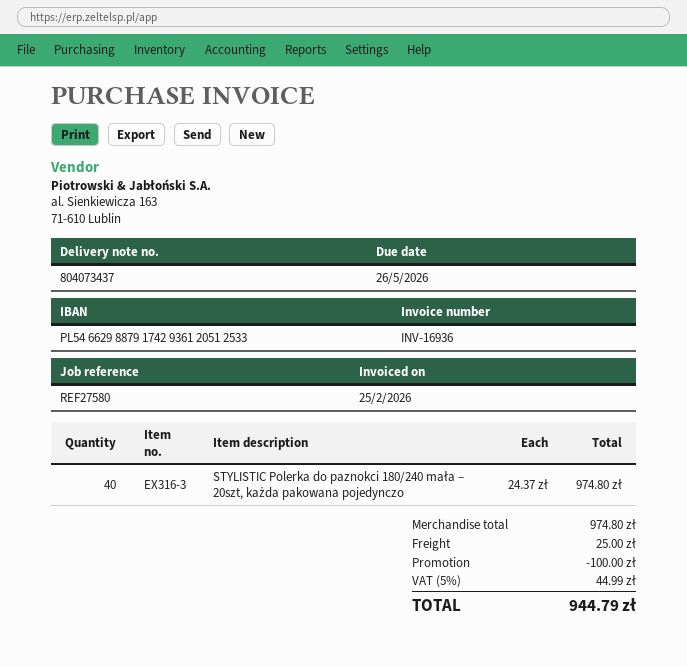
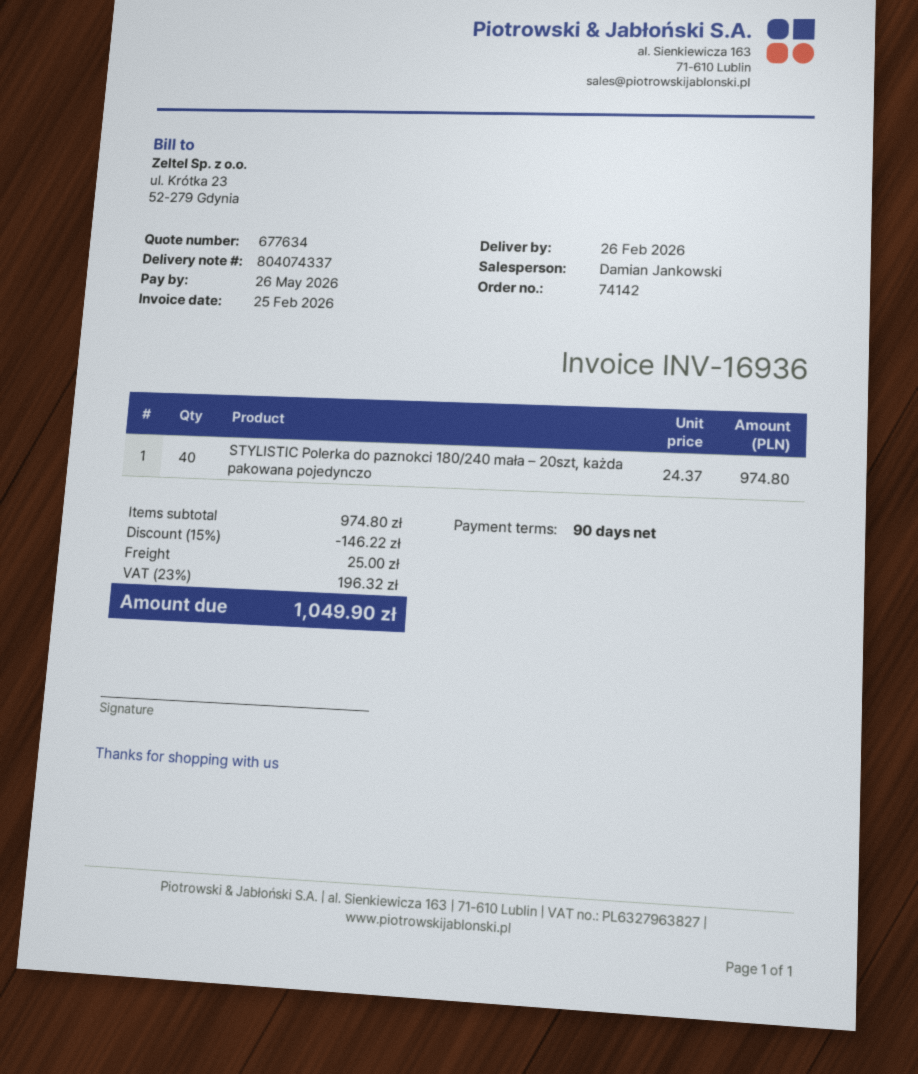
delivery note number: 804073437 -> 804074337
discount: 100.00 -> 146.22
tax: 5% = 44.99 -> 23% = 196.32
total: 944.79 -> 1049.90

